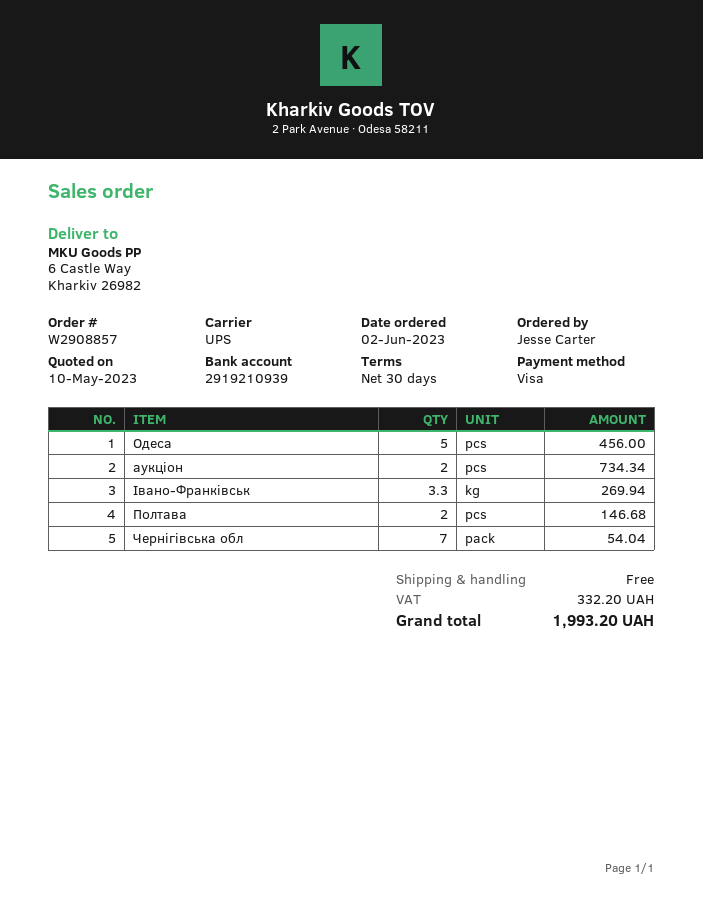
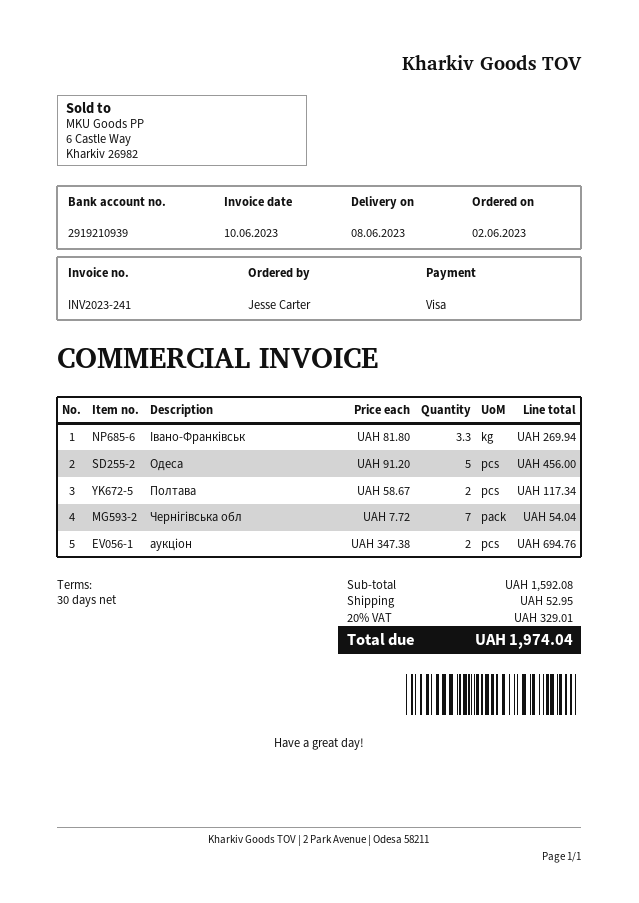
аукціон: 2 for 734.34 -> 2 for 694.76
Полтава: 2 for 146.68 -> 2 for 117.34
shipping: 0.00 -> 52.95
tax: 332.20 -> 329.01
total: 1993.20 -> 1974.04

